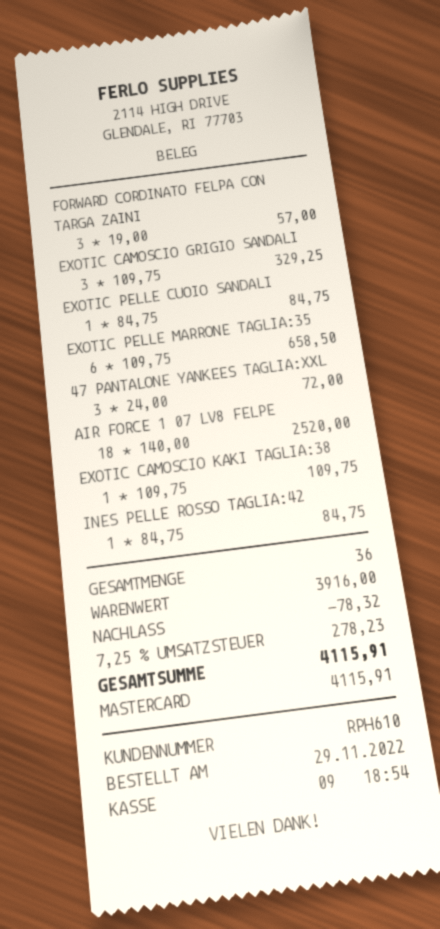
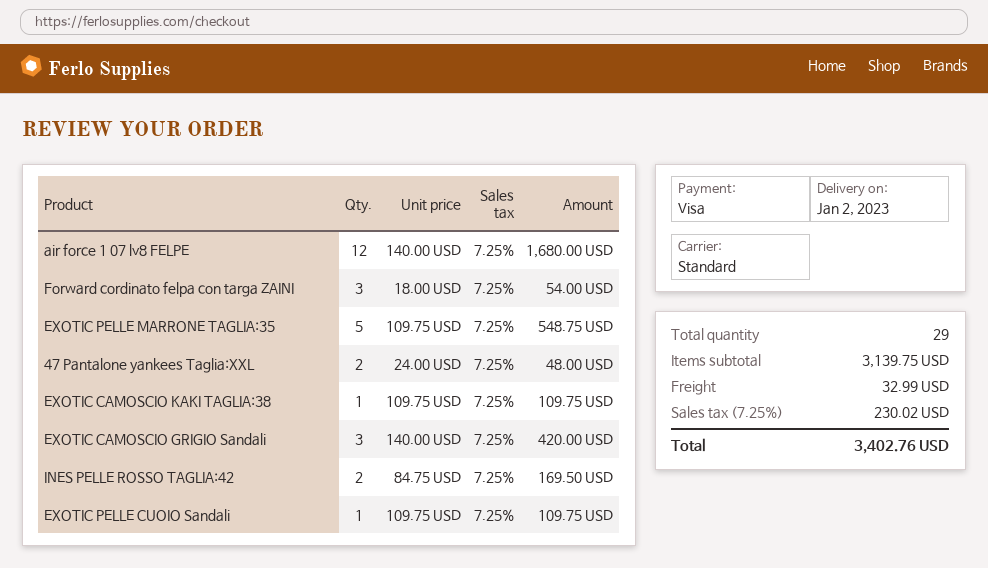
payment method: Mastercard -> Visa
FORWARD CORDINATO FELPA CON TARGA ZAINI: 3 x 19.00 = 57.00 -> 3 x 18.00 = 54.00
EXOTIC CAMOSCIO GRIGIO SANDALI: 3 x 109.75 = 329.25 -> 3 x 140.00 = 420.00
EXOTIC PELLE CUOIO SANDALI: 1 x 84.75 = 84.75 -> 1 x 109.75 = 109.75
EXOTIC PELLE MARRONE TAGLIA:35: 6 x 109.75 = 658.50 -> 5 x 109.75 = 548.75
47 PANTALONE YANKEES TAGLIA:XXL: 3 x 24.00 = 72.00 -> 2 x 24.00 = 48.00
AIR FORCE 1 07 LV8 FELPE: 18 x 140.00 = 2520.00 -> 12 x 140.00 = 1680.00
INES PELLE ROSSO TAGLIA:42: 1 x 84.75 = 84.75 -> 2 x 84.75 = 169.50
total quantity: 36 -> 29
subtotal: 3916.00 -> 3139.75
discount: 78.32 -> none
shipping: none -> 32.99
tax: 7.25% = 278.23 -> 7.25% = 230.02
total: 4115.91 -> 3402.76

